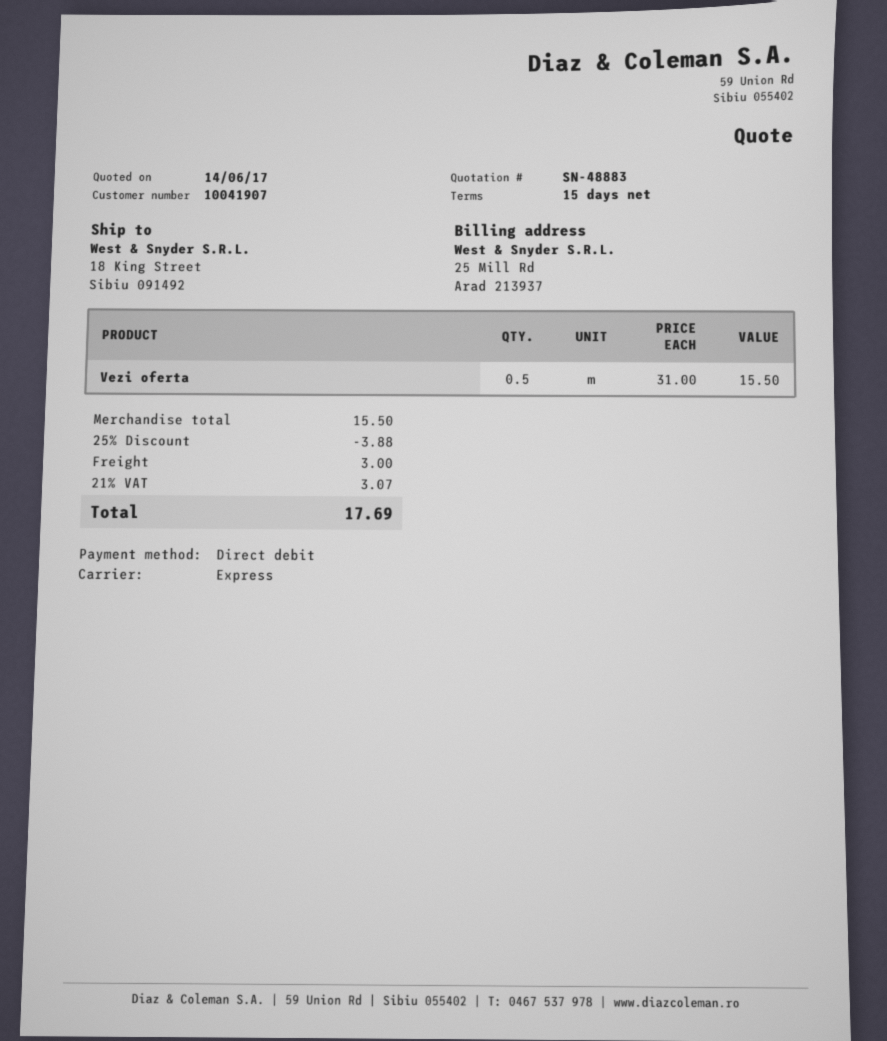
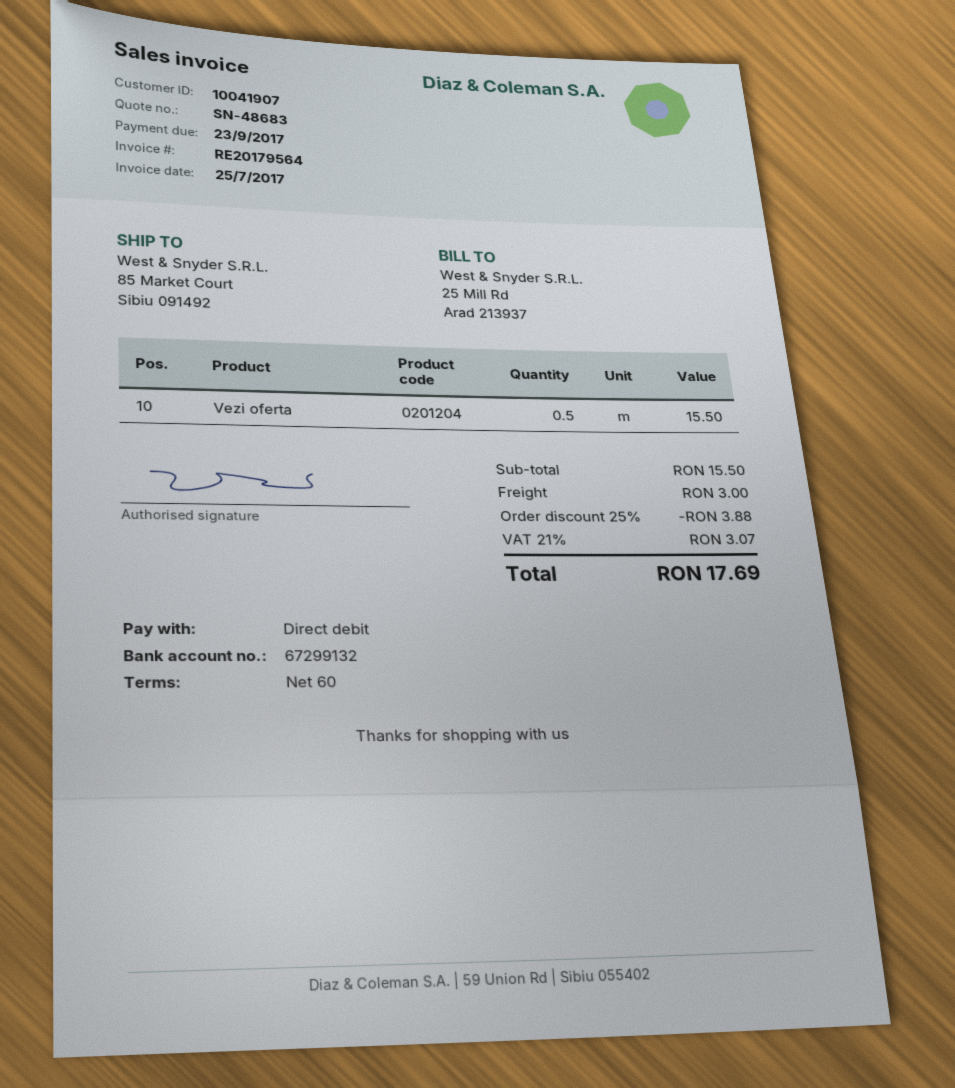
quote number: SN-48883 -> SN-48683
payment terms: 15 days -> 60 days
ship to: 18 King Street, Sibiu 091492 -> 85 Market Court, Sibiu 091492

